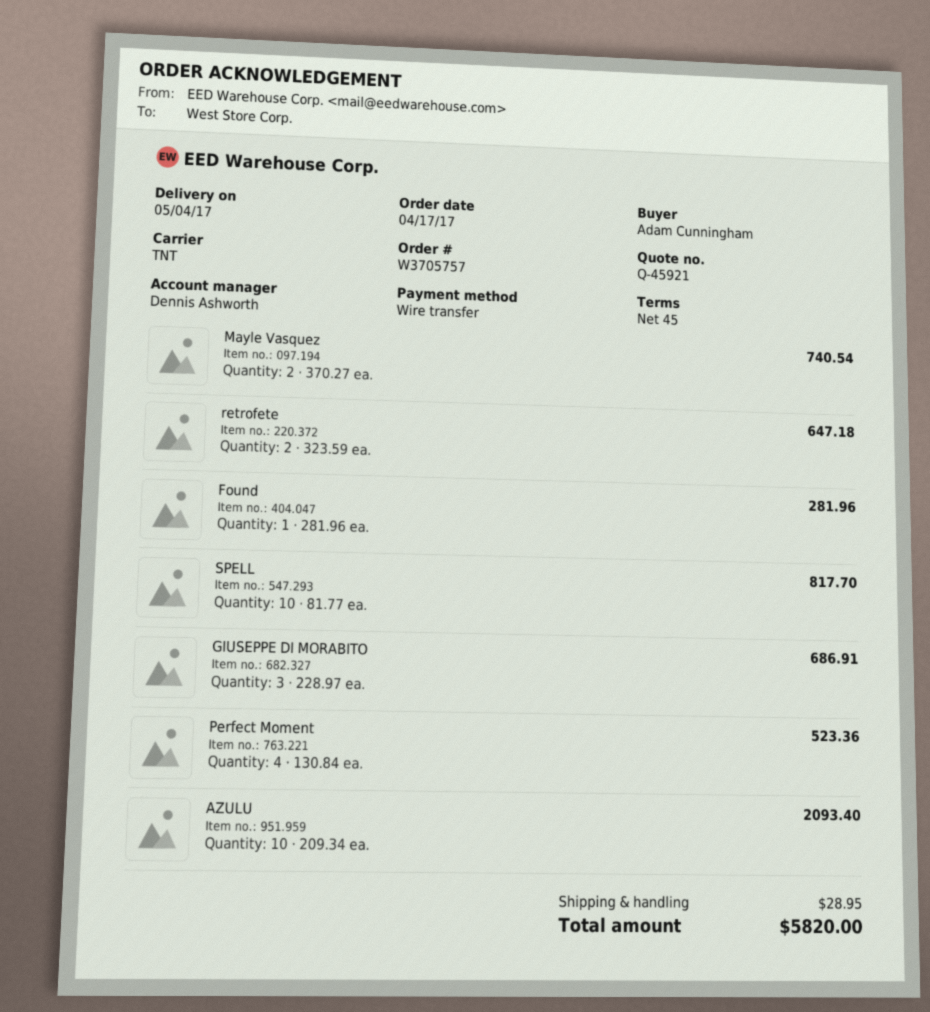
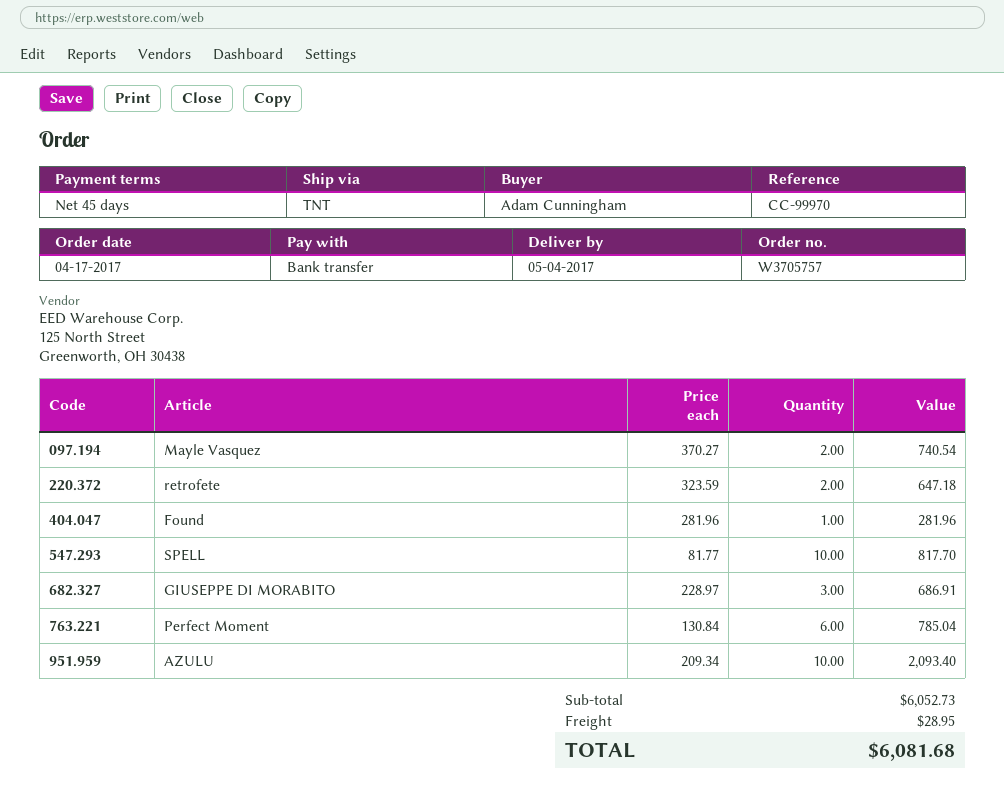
Perfect Moment: 4 x 130.84 = 523.36 -> 6 x 130.84 = 785.04
total: 5820.00 -> 6081.68

